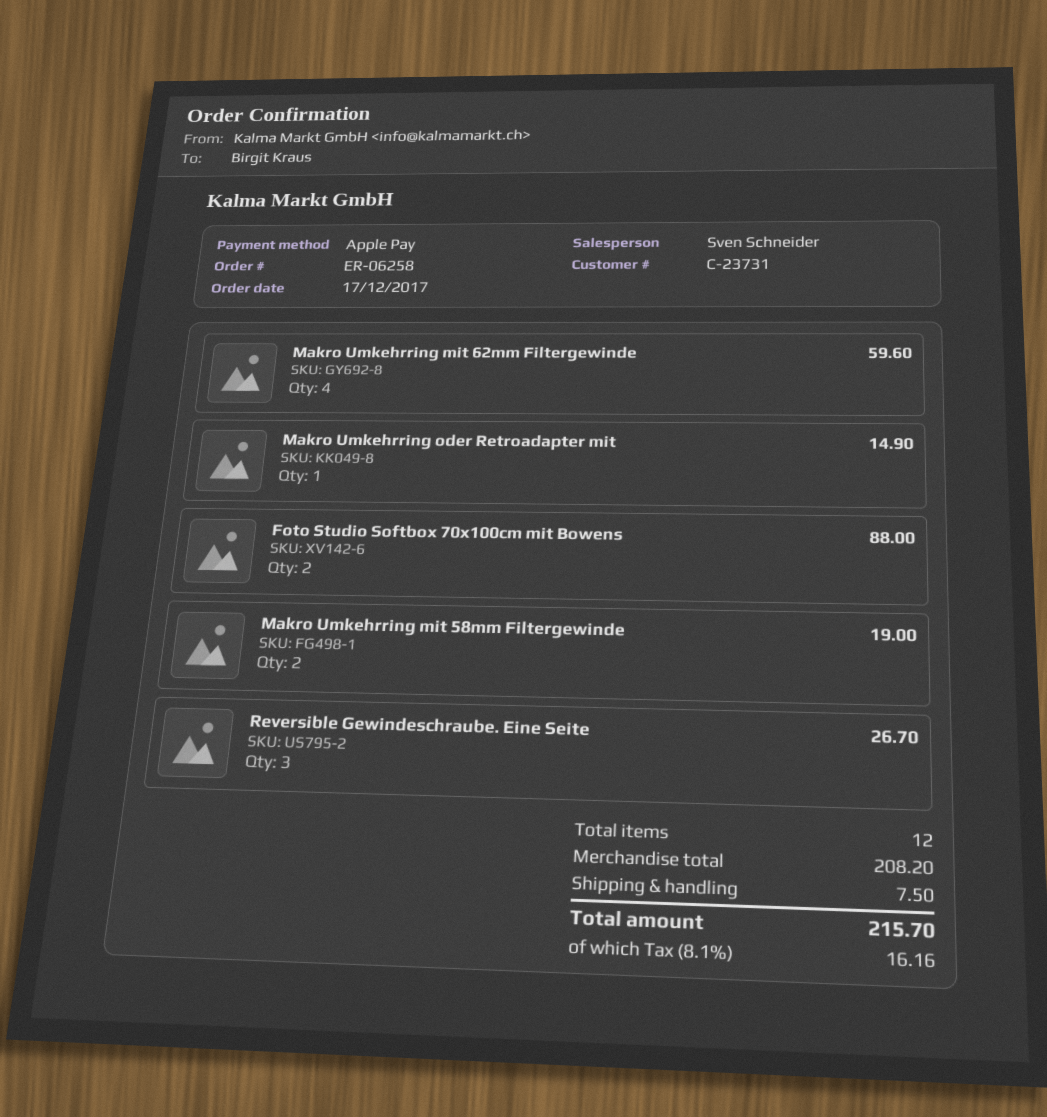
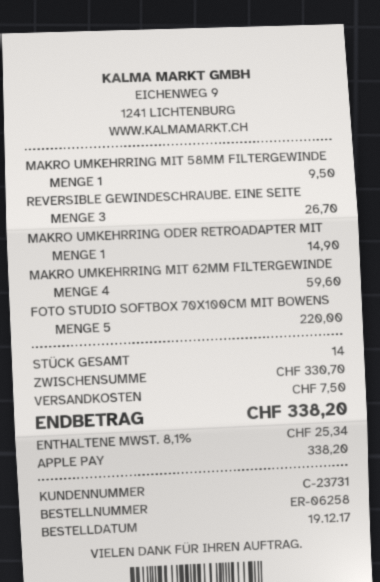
order date: 2017-12-17 -> 2017-12-19
Foto Studio Softbox 70x100cm mit Bowens: 2 for 88.00 -> 5 for 220.00
Makro Umkehrring mit 58mm Filtergewinde: 2 for 19.00 -> 1 for 9.50
total quantity: 12 -> 14
subtotal: 208.20 -> 330.70
tax: 8.1% = 16.16 -> 8.1% = 25.34
total: 215.70 -> 338.20

